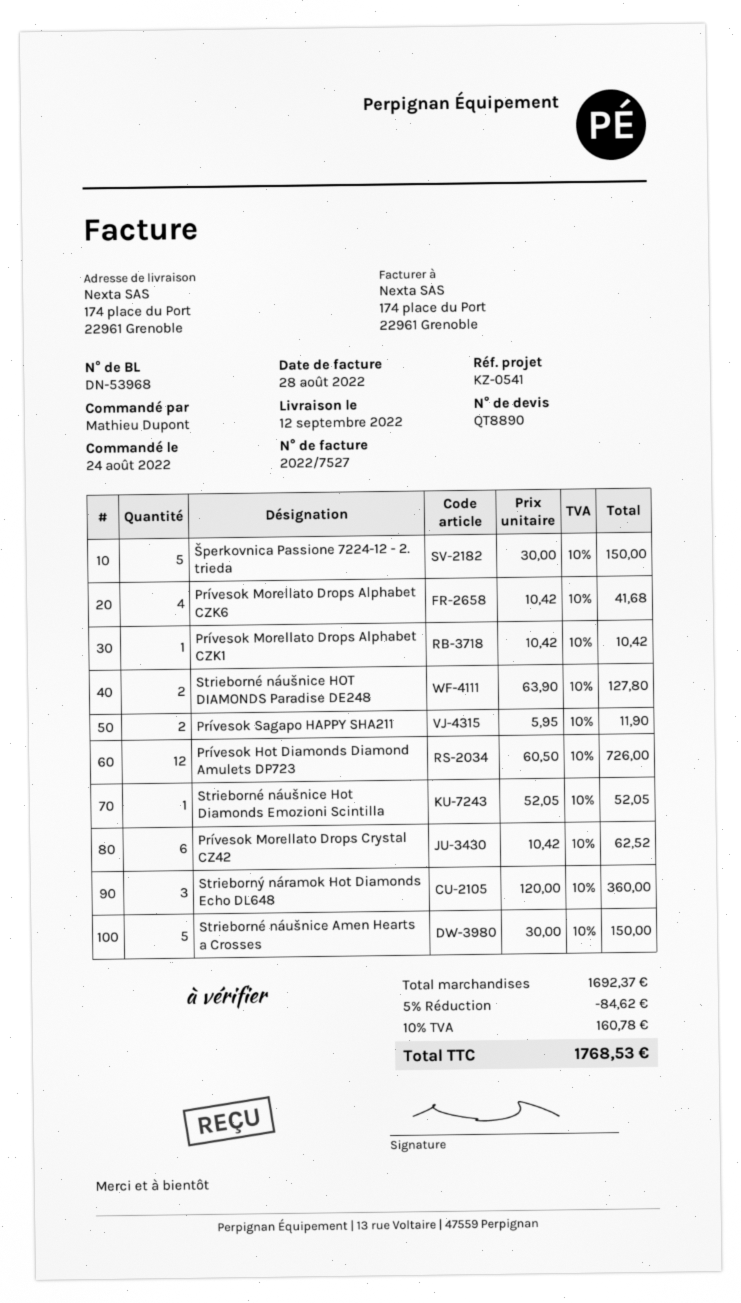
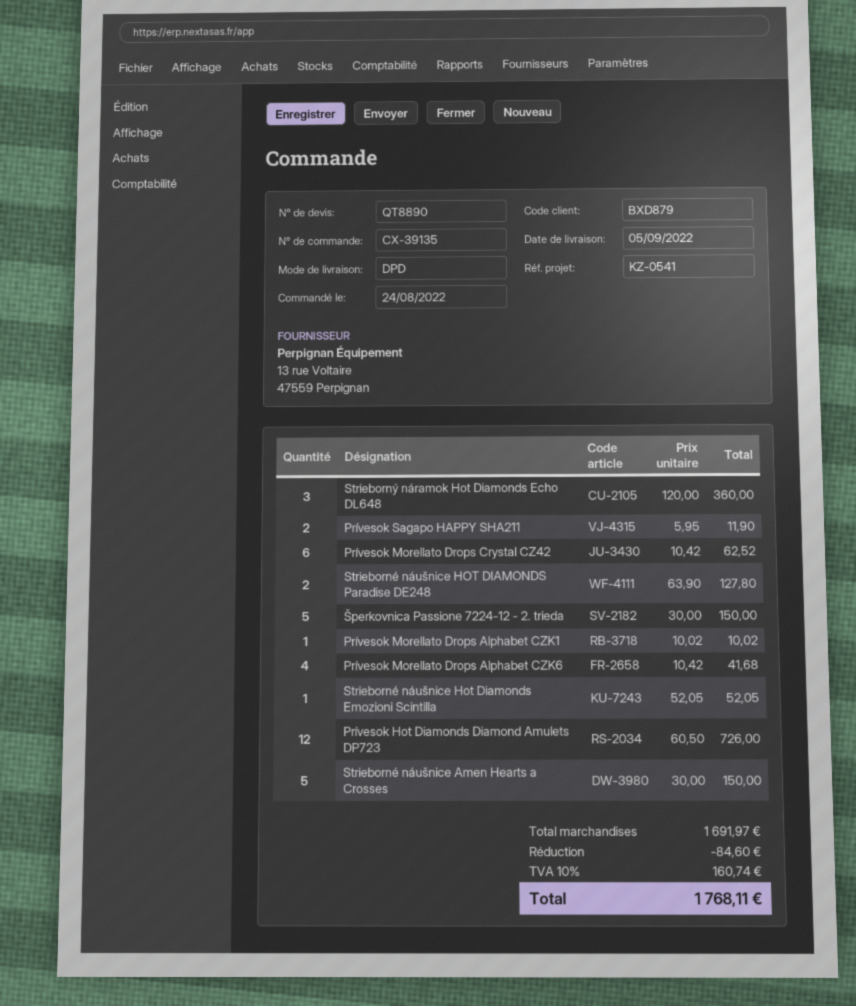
delivery date: 2022-09-12 -> 2022-09-05
Prívesok Morellato Drops Alphabet CZK1: 1 x 10.42 = 10.42 -> 1 x 10.02 = 10.02
subtotal: 1692.37 -> 1691.97
discount: 84.62 -> 84.60
tax: 10% = 160.78 -> 10% = 160.74
total: 1768.53 -> 1768.11

